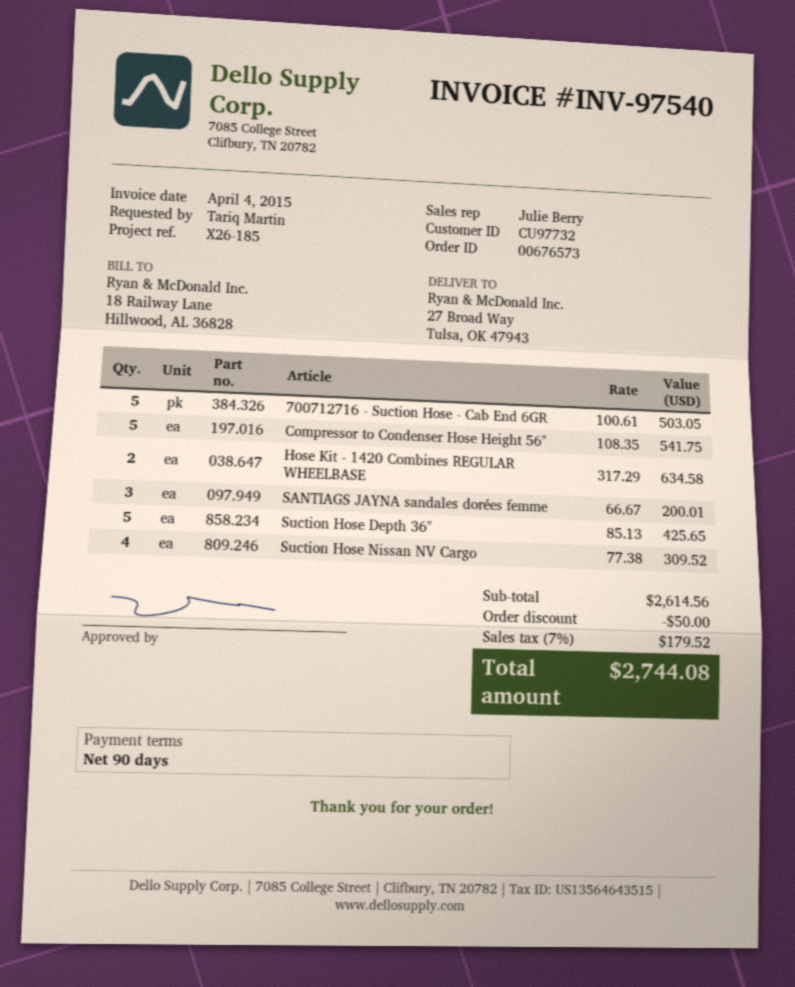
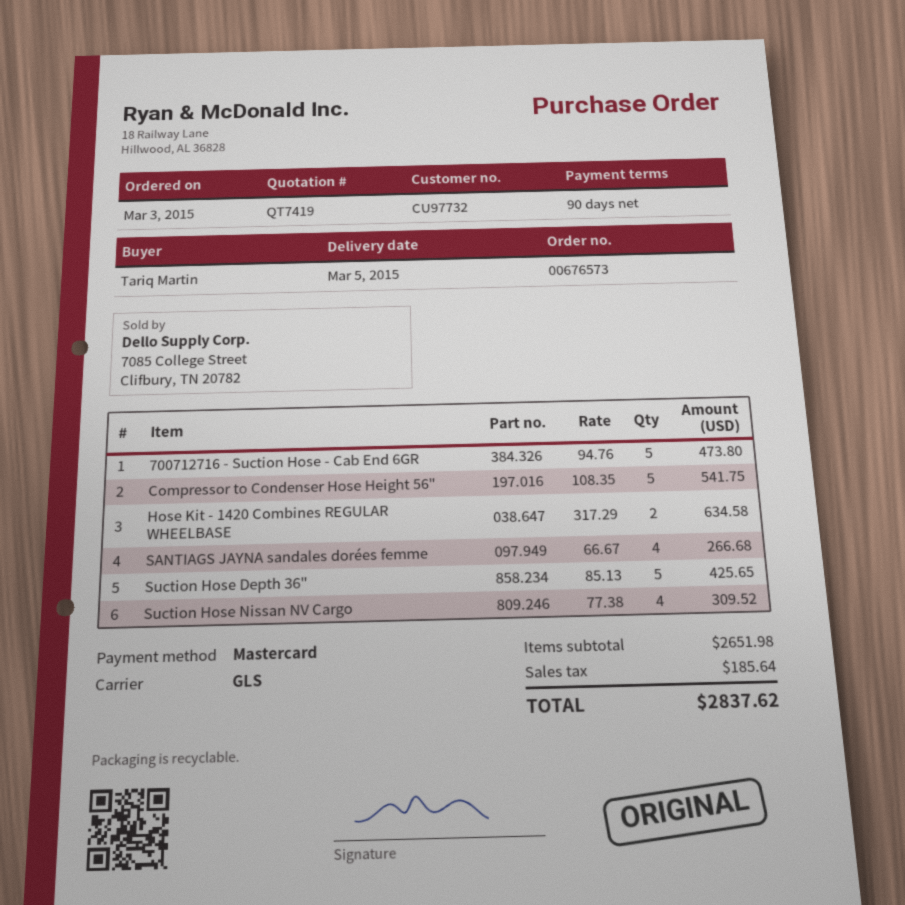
700712716 - Suction Hose - Cab End 6GR: 5 x 100.61 = 503.05 -> 5 x 94.76 = 473.80
SANTIAGS JAYNA sandales dorées femme: 3 x 66.67 = 200.01 -> 4 x 66.67 = 266.68
subtotal: 2614.56 -> 2651.98
discount: 50.00 -> none
tax: 179.52 -> 185.64
total: 2744.08 -> 2837.62

